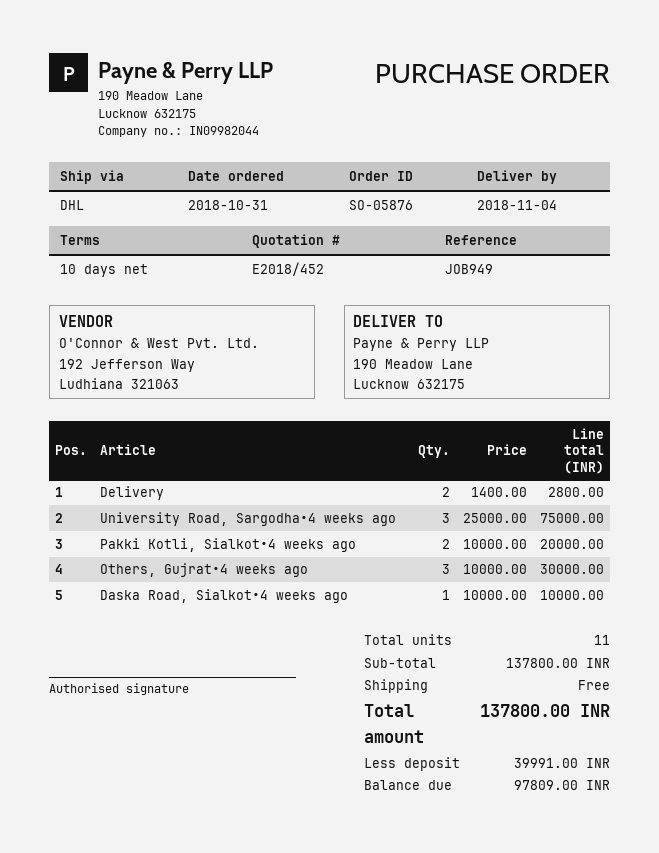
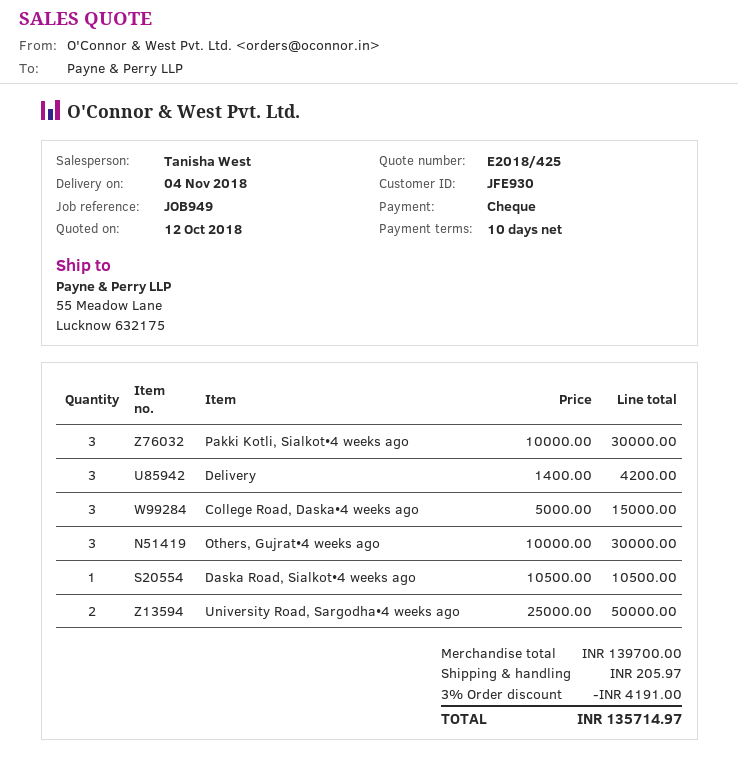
quote number: E2018/452 -> E2018/425
ship to: 190 Meadow Lane, Lucknow 632175 -> 55 Meadow Lane, Lucknow 632175
Delivery: 2 x 1400.00 = 2800.00 -> 3 x 1400.00 = 4200.00
University Road, Sargodha•4 weeks ago: 3 x 25000.00 = 75000.00 -> 2 x 25000.00 = 50000.00
Pakki Kotli, Sialkot•4 weeks ago: 2 x 10000.00 = 20000.00 -> 3 x 10000.00 = 30000.00
Daska Road, Sialkot•4 weeks ago: 1 x 10000.00 = 10000.00 -> 1 x 10500.00 = 10500.00
College Road, Daska•4 weeks ago: none -> 3 x 5000.00 = 15000.00
subtotal: 137800.00 -> 139700.00
discount: none -> 3% = 4191.00
shipping: 0.00 -> 205.97
total: 137800.00 -> 135714.97

